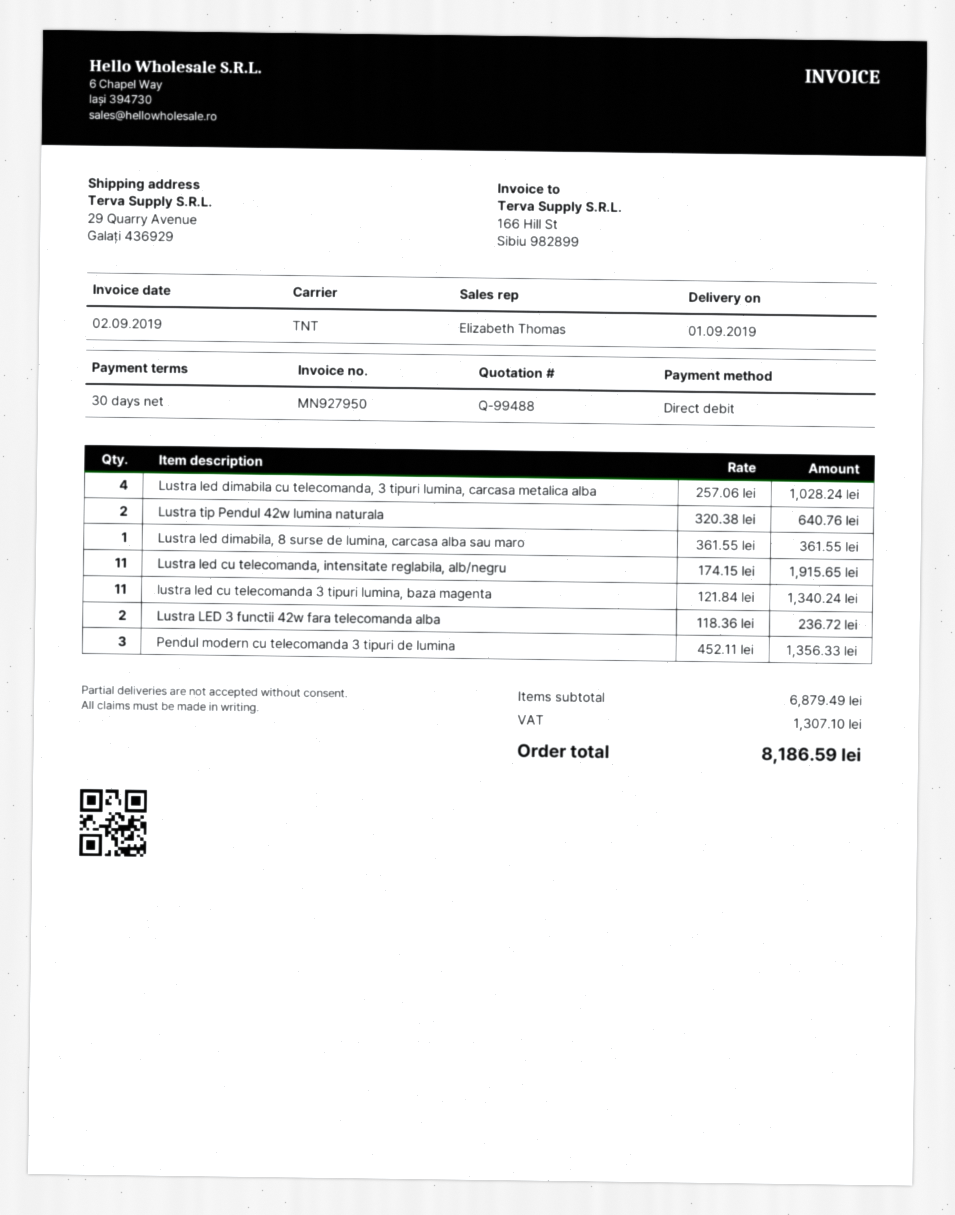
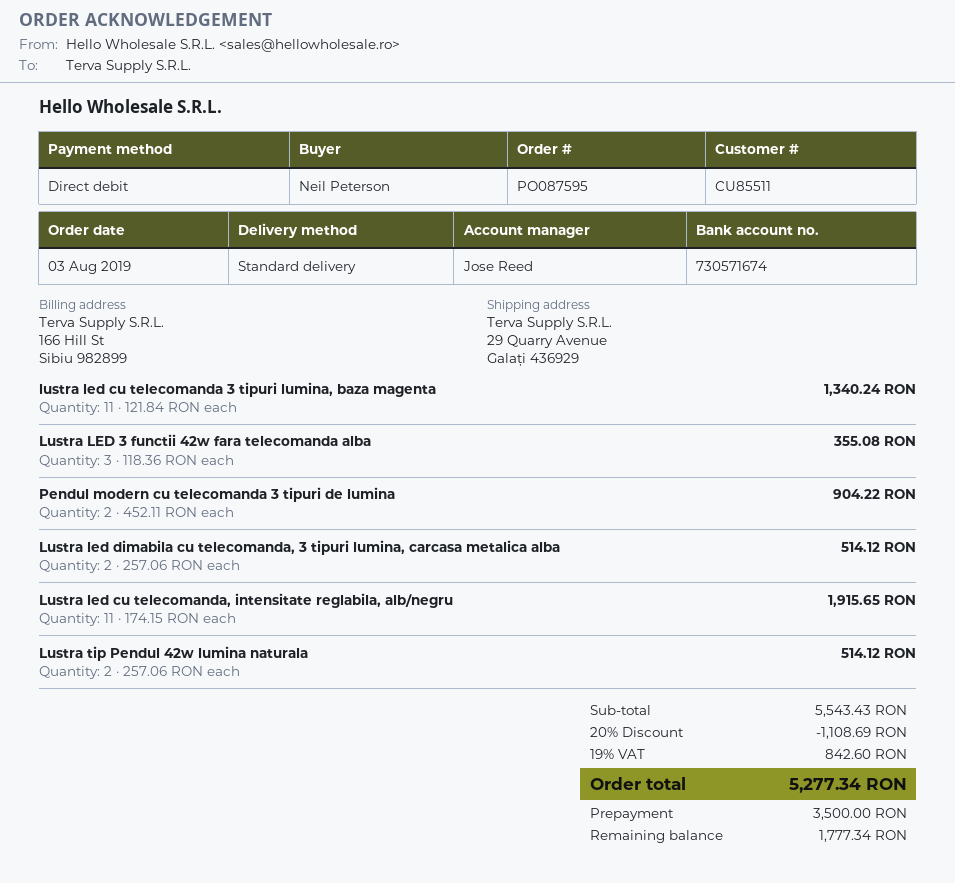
sales rep: Elizabeth Thomas -> Jose Reed
shipping method: TNT -> standard
Lustra led dimabila cu telecomanda, 3 tipuri lumina, carcasa metalica alba: 4 x 257.06 = 1028.24 -> 2 x 257.06 = 514.12
Lustra tip Pendul 42w lumina naturala: 2 x 320.38 = 640.76 -> 2 x 257.06 = 514.12
Lustra led dimabila, 8 surse de lumina, carcasa alba sau maro: 1 x 361.55 = 361.55 -> none
Lustra LED 3 functii 42w fara telecomanda alba: 2 x 118.36 = 236.72 -> 3 x 118.36 = 355.08
Pendul modern cu telecomanda 3 tipuri de lumina: 3 x 452.11 = 1356.33 -> 2 x 452.11 = 904.22
subtotal: 6879.49 -> 5543.43
discount: none -> 20% = 1108.69
tax: 1307.10 -> 842.60
total: 8186.59 -> 5277.34

